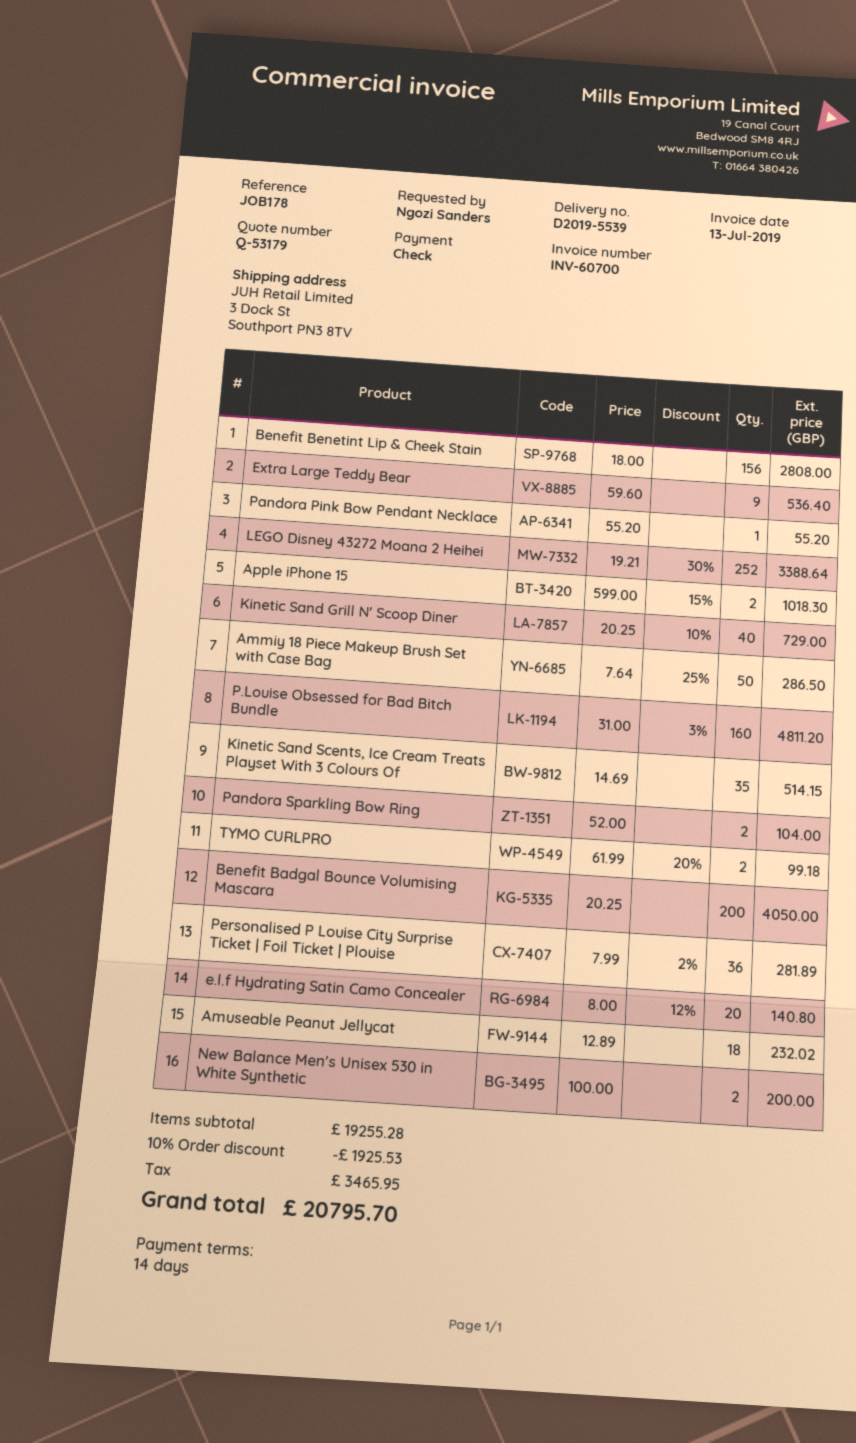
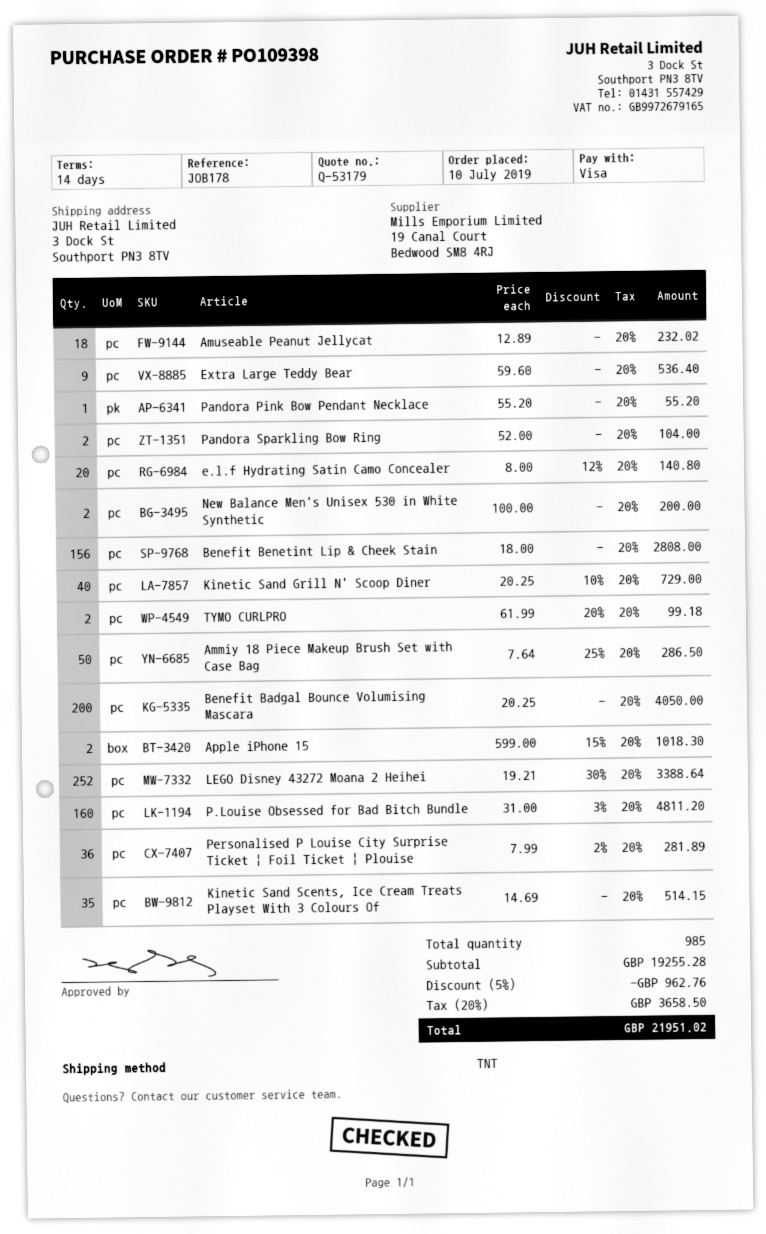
payment method: cheque -> Visa
discount: 10% = 1925.53 -> 5% = 962.76
tax: 3465.95 -> 3658.50
total: 20795.70 -> 21951.02

